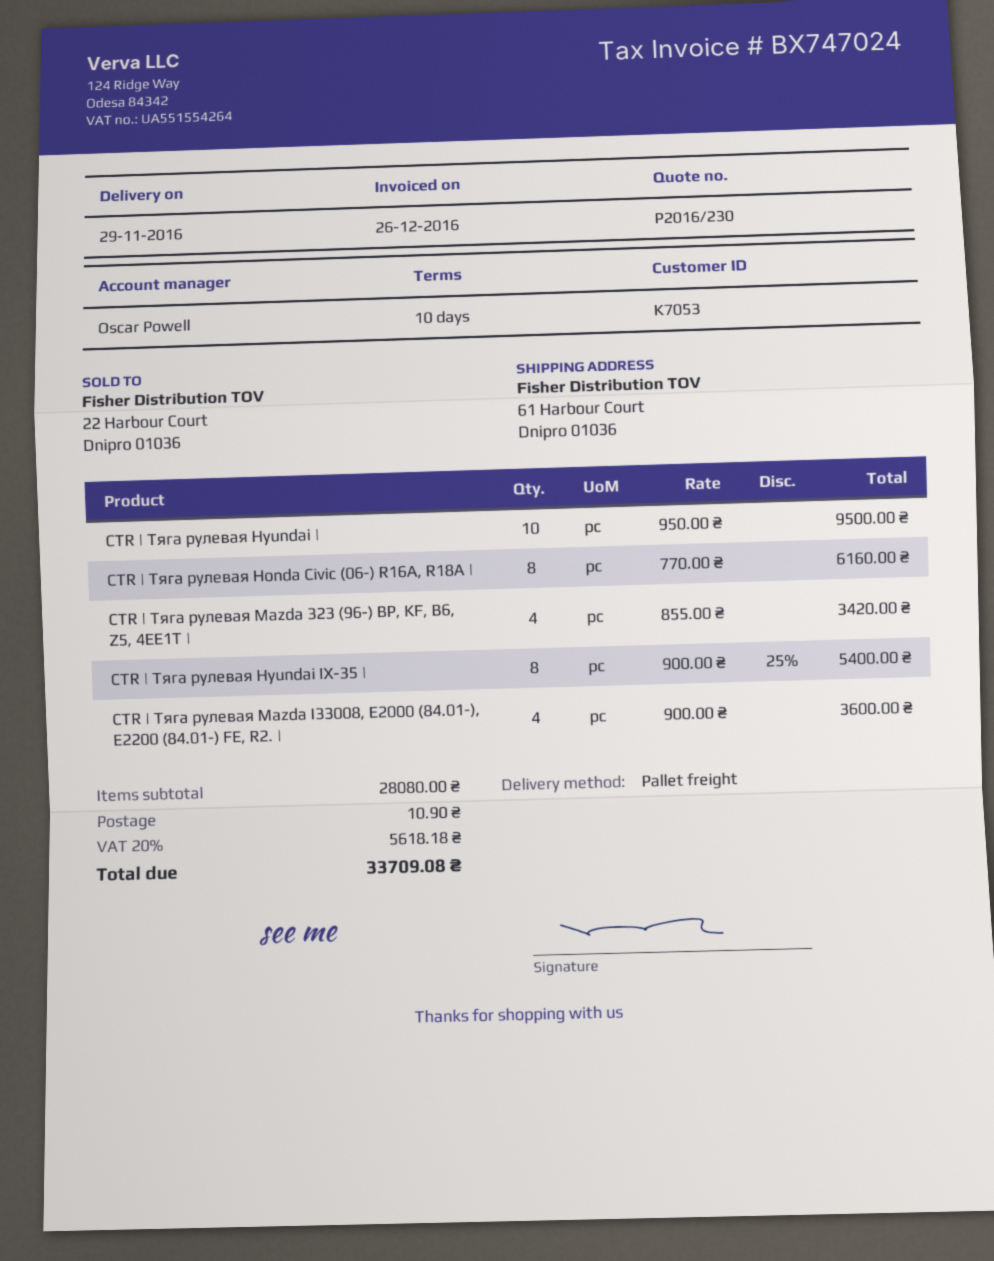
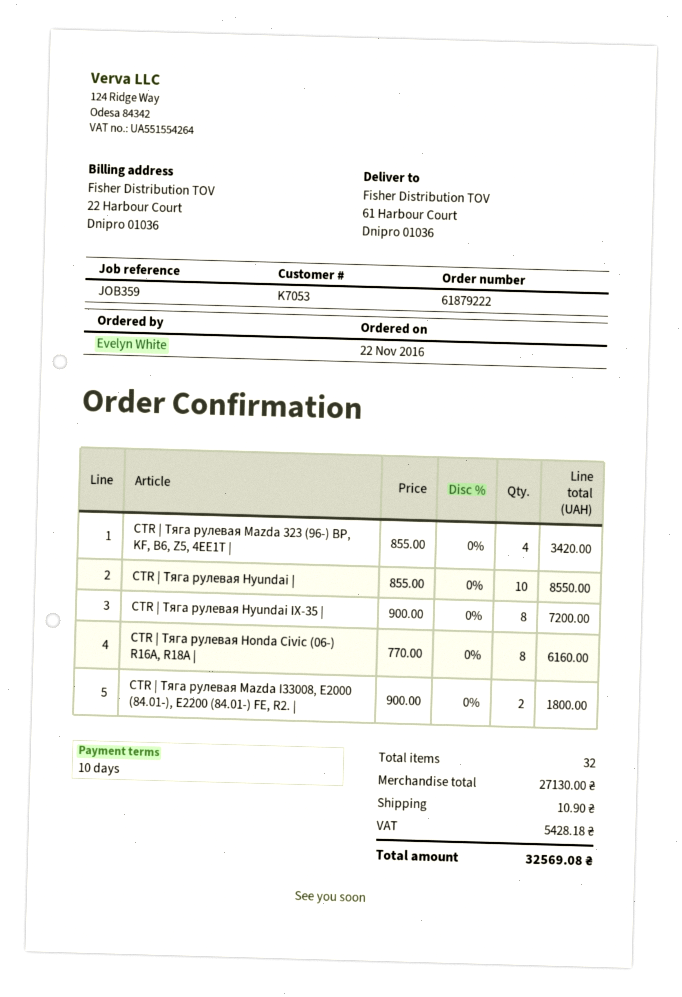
CTR | Тяга рулевая Hyundai |: 10 x 950.00 = 9500.00 -> 10 x 855.00 = 8550.00
CTR | Тяга рулевая Hyundai IX-35 |: 8 x 900.00 - 25% = 5400.00 -> 8 x 900.00 = 7200.00
CTR | Тяга рулевая Mazda I33008, E2000 (84.01-), E2200 (84.01-) FE, R2. |: 4 x 900.00 = 3600.00 -> 2 x 900.00 = 1800.00
subtotal: 28080.00 -> 27130.00
tax: 5618.18 -> 5428.18
total: 33709.08 -> 32569.08

